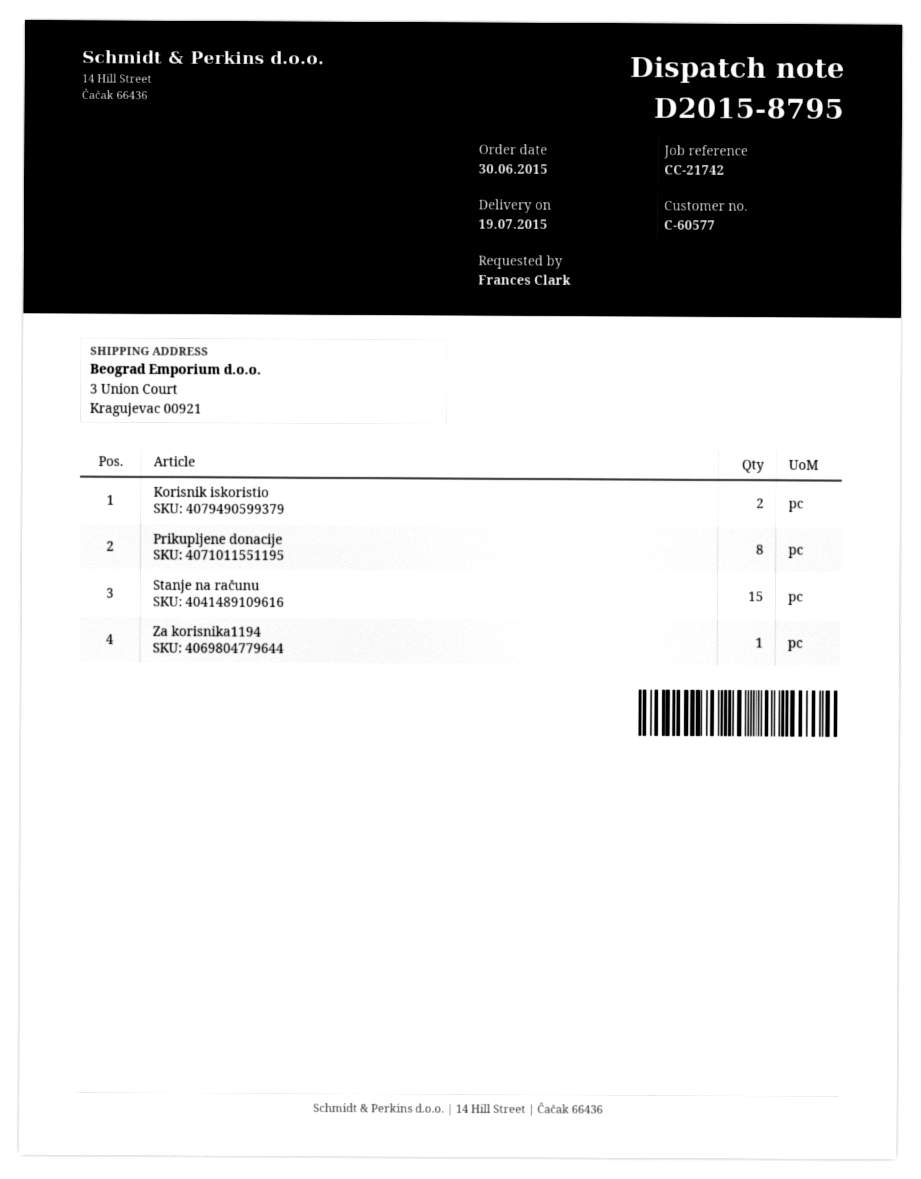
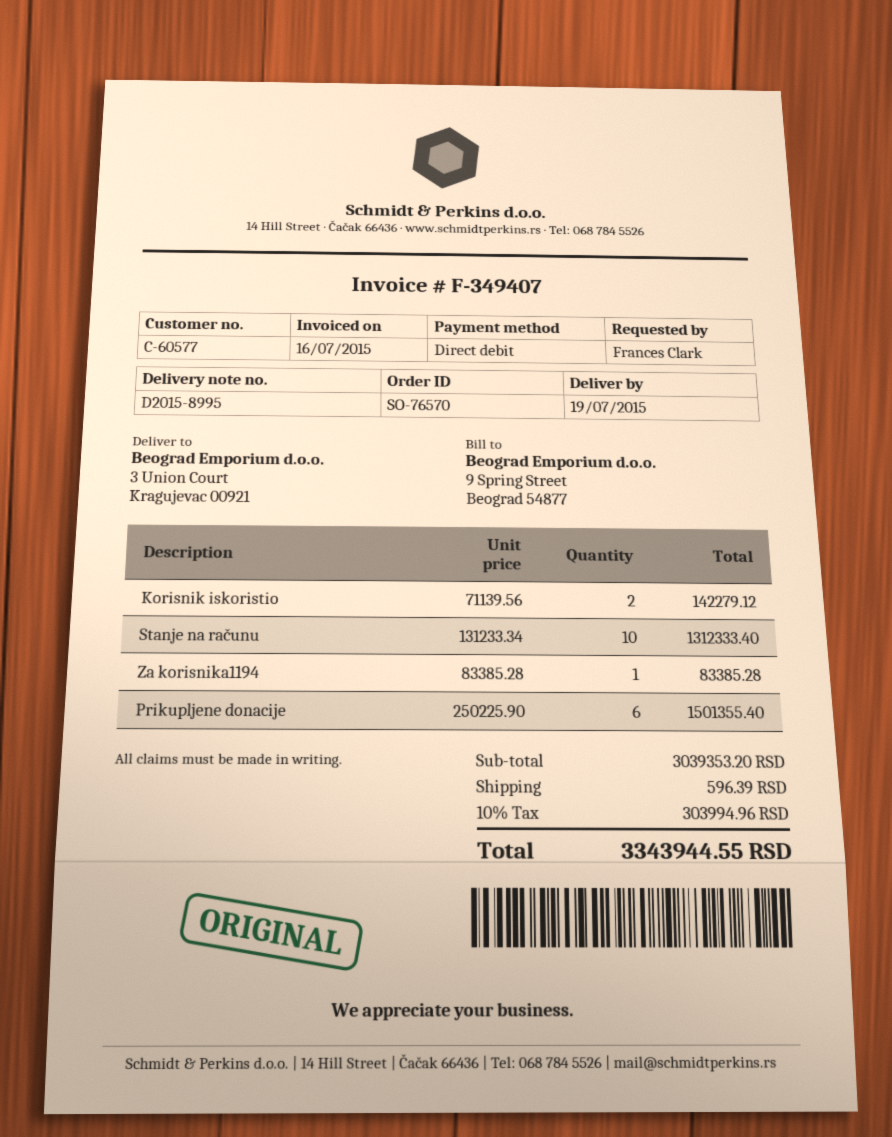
delivery note number: D2015-8795 -> D2015-8995
Prikupljene donacije: 8 -> 6
Stanje na računu: 15 -> 10

